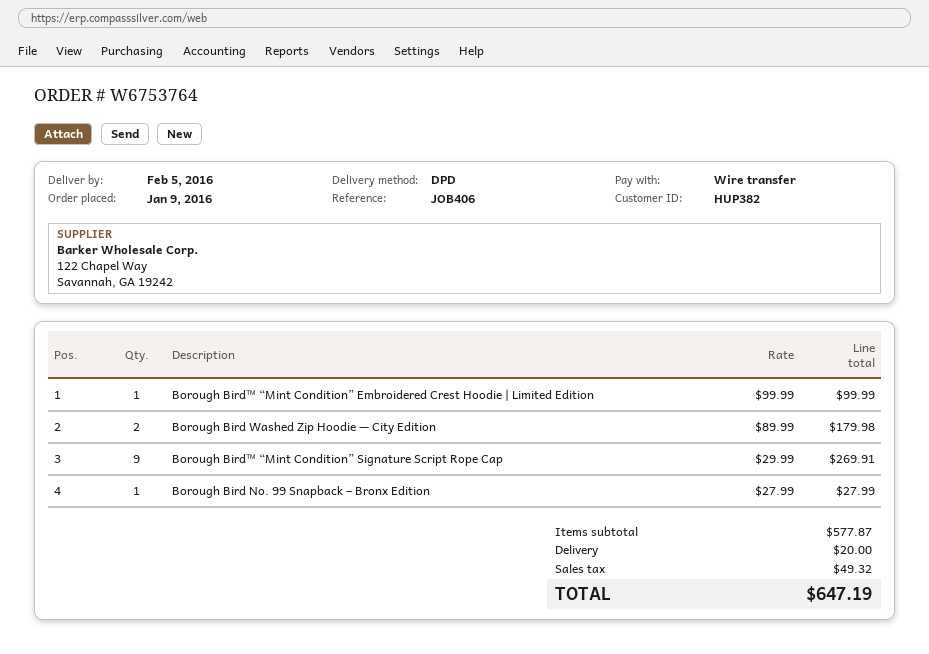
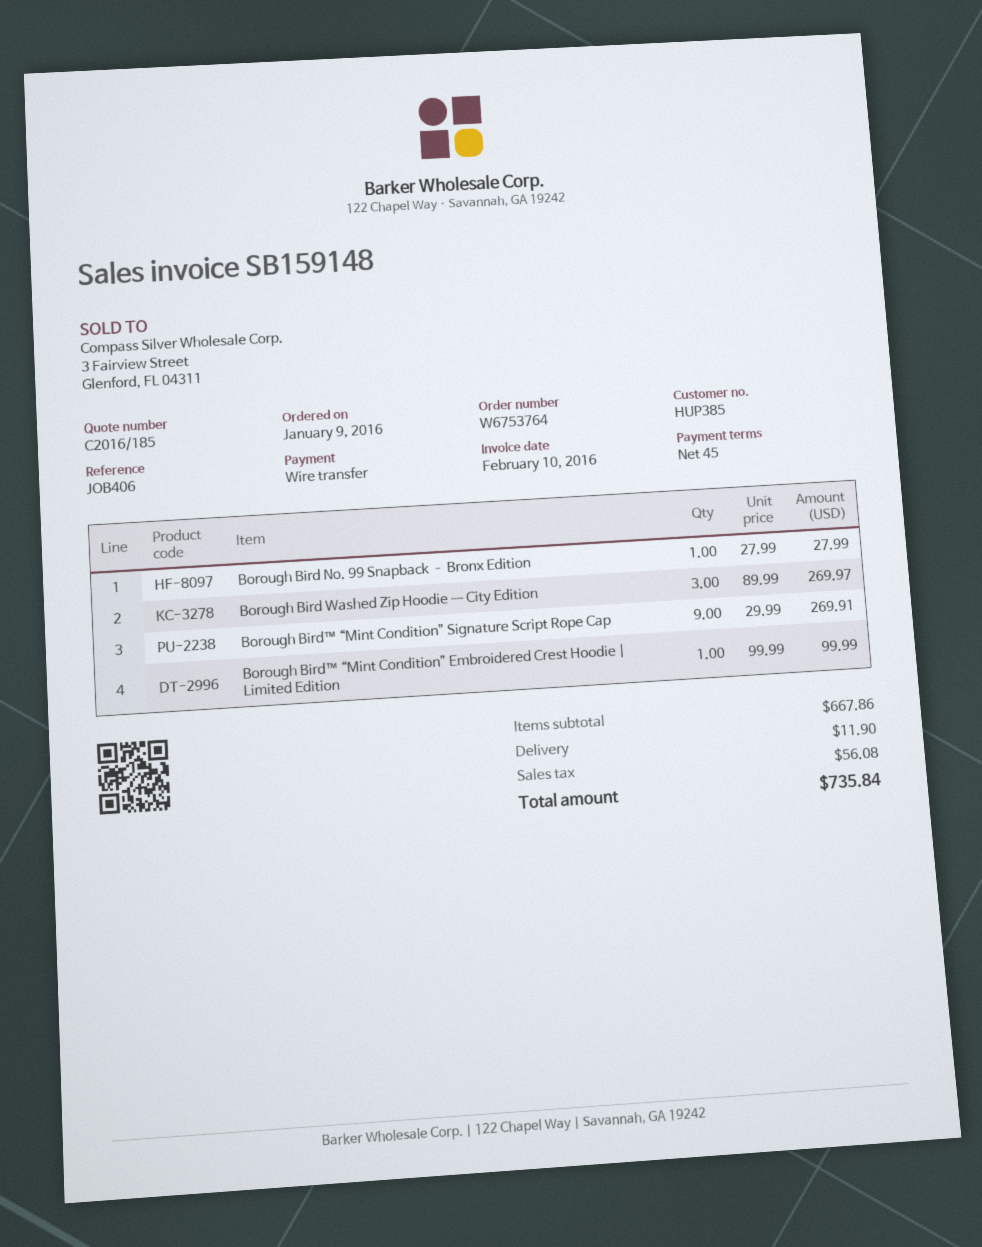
customer number: HUP382 -> HUP385
Borough Bird Washed Zip Hoodie — City Edition: 2 x 89.99 = 179.98 -> 3 x 89.99 = 269.97
subtotal: 577.87 -> 667.86
shipping: 20.00 -> 11.90
tax: 49.32 -> 56.08
total: 647.19 -> 735.84

